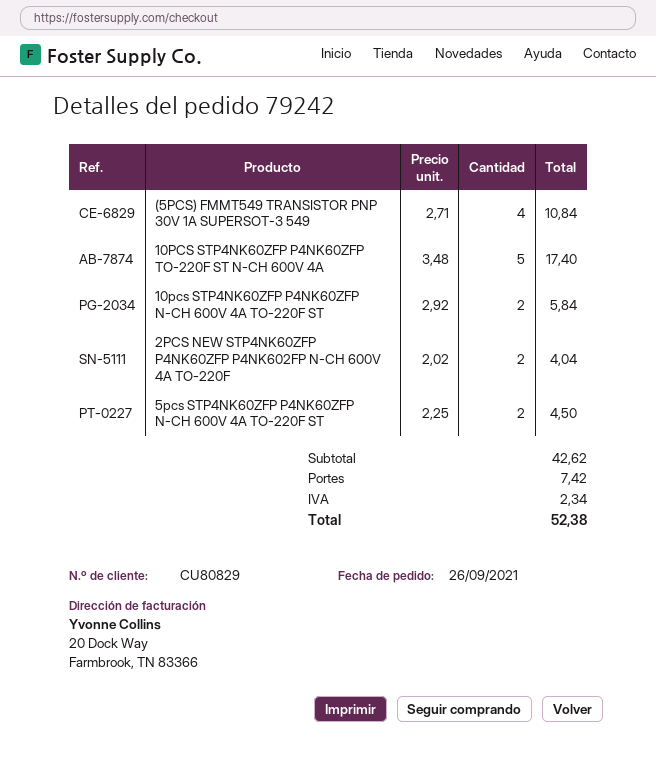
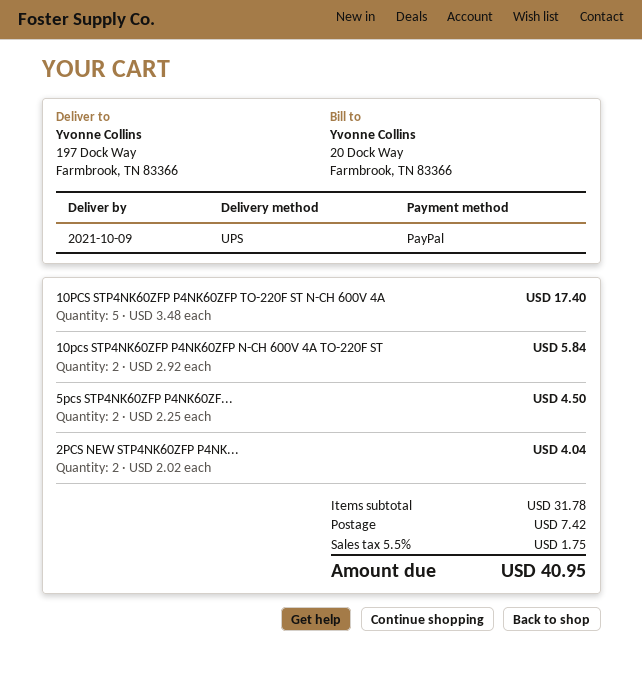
(5PCS) FMMT549 TRANSISTOR PNP 30V 1A SUPERSOT-3 549: 4 x 2.71 = 10.84 -> none
subtotal: 42.62 -> 31.78
tax: 2.34 -> 1.75
total: 52.38 -> 40.95

